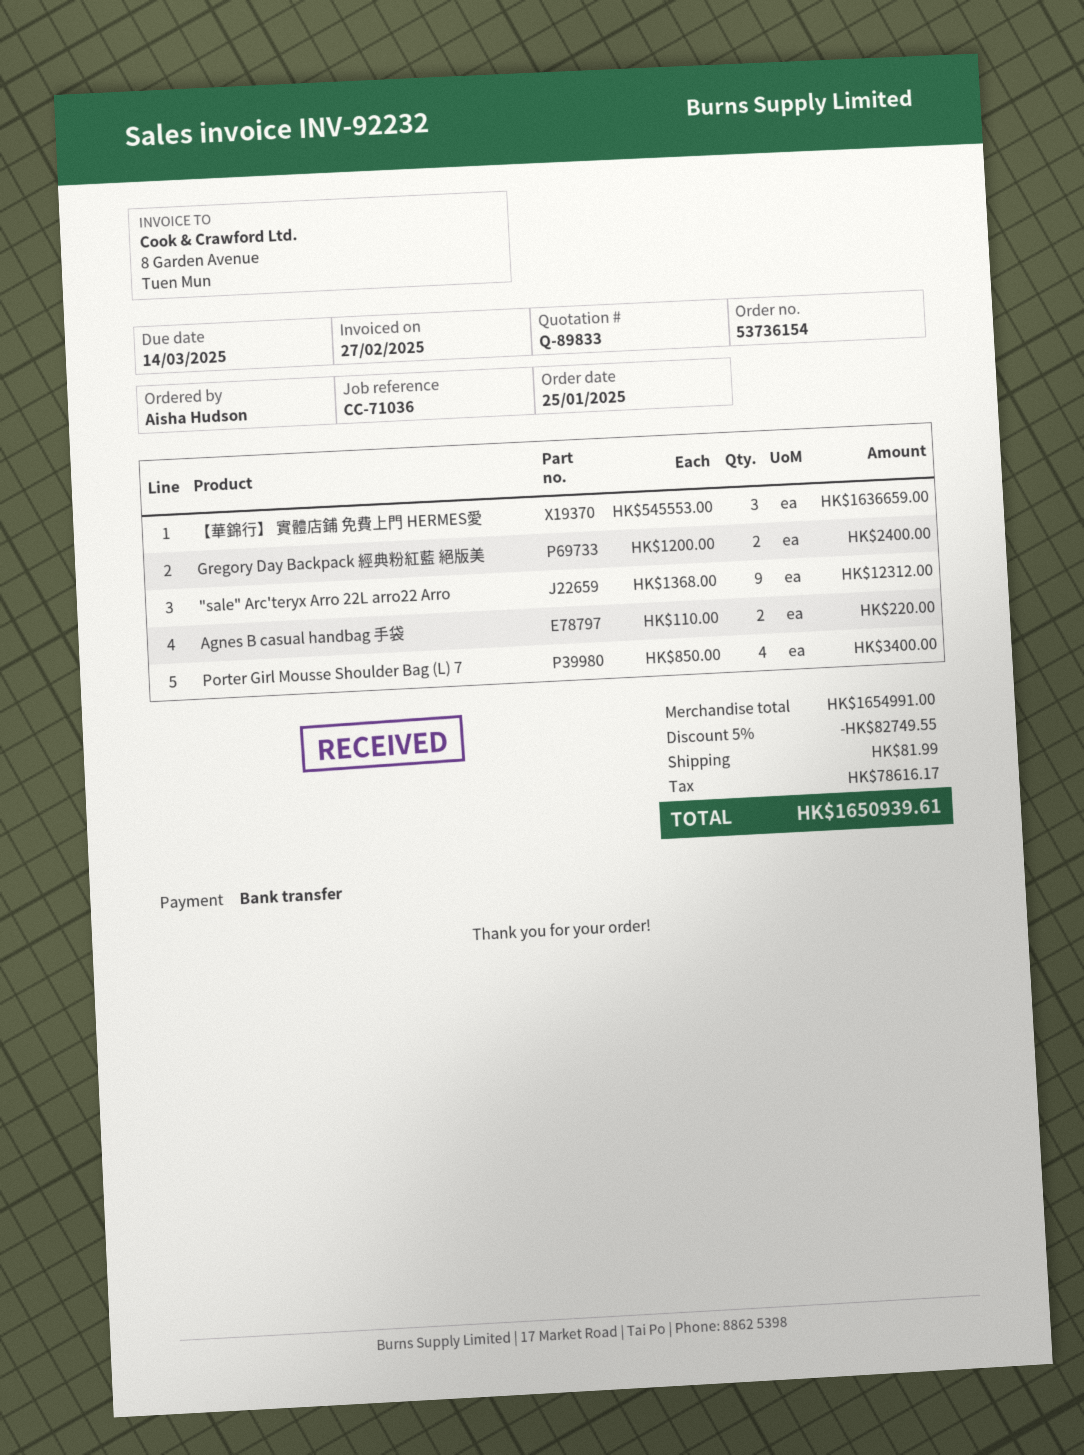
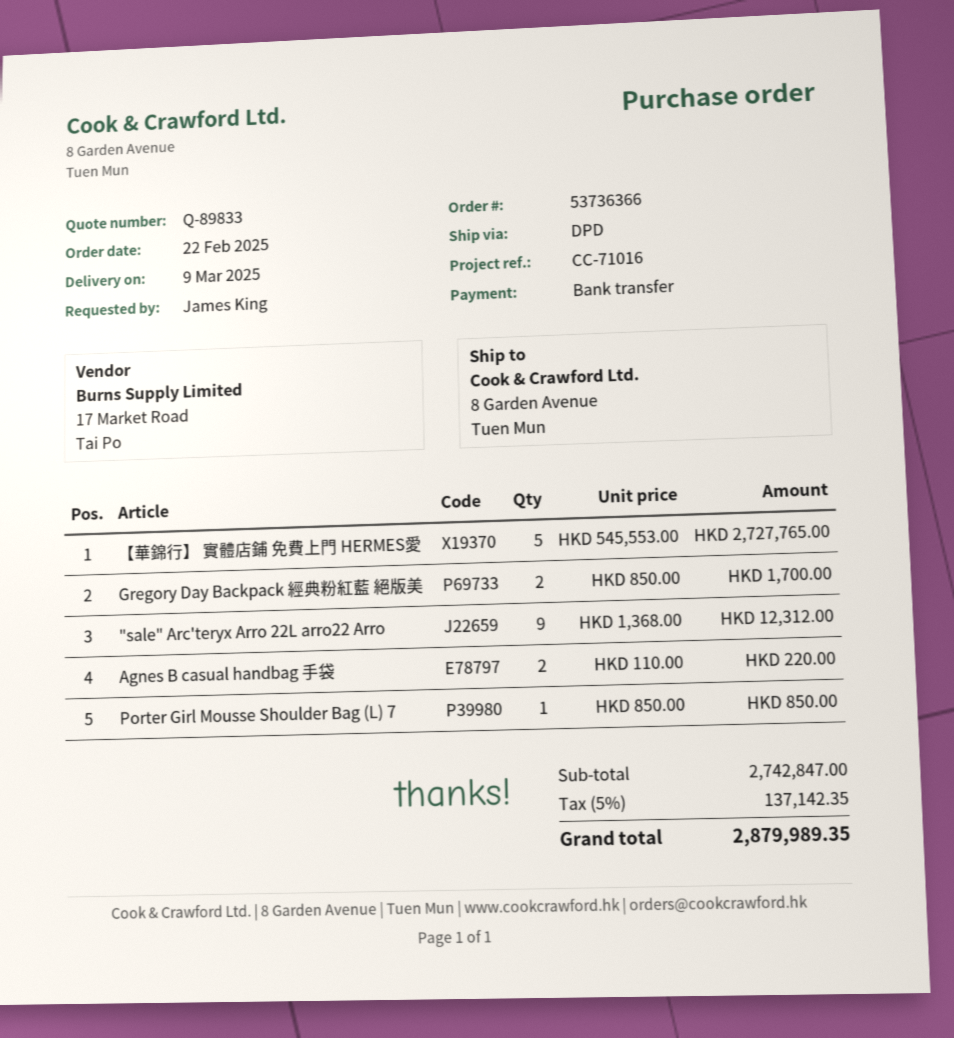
order number: 53736154 -> 53736366
order date: 2025-01-25 -> 2025-02-22
reference: CC-71036 -> CC-71016
ordered by: Aisha Hudson -> James King
【華錦行】 實體店鋪 免費上門 HERMES愛: 3 x 545553.00 = 1636659.00 -> 5 x 545553.00 = 2727765.00
Gregory Day Backpack 經典粉紅藍 絕版美: 2 x 1200.00 = 2400.00 -> 2 x 850.00 = 1700.00
Porter Girl Mousse Shoulder Bag (L) 7: 4 x 850.00 = 3400.00 -> 1 x 850.00 = 850.00
subtotal: 1654991.00 -> 2742847.00
discount: 5% = 82749.55 -> none
shipping: 81.99 -> none
tax: 78616.17 -> 137142.35
total: 1650939.61 -> 2879989.35

